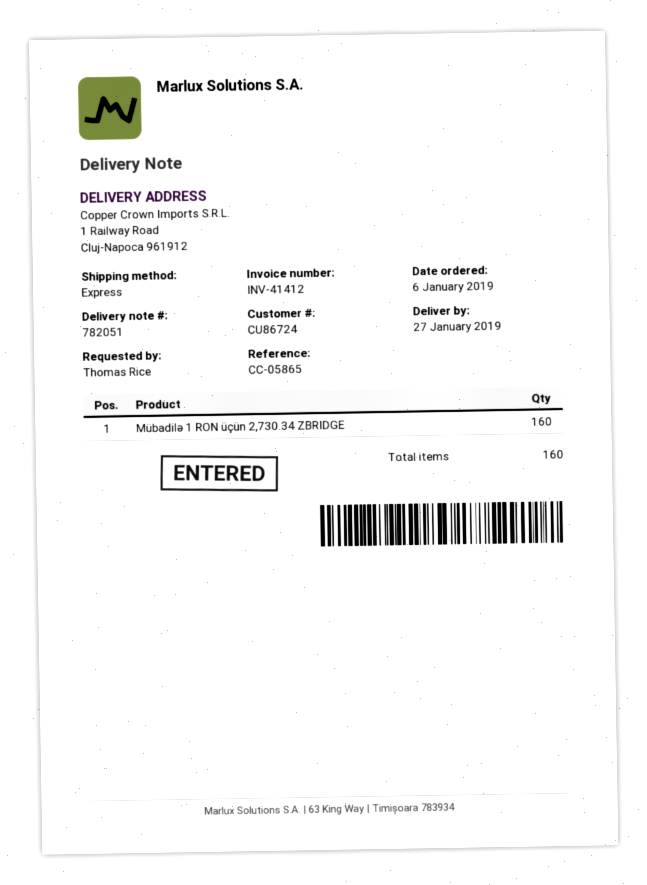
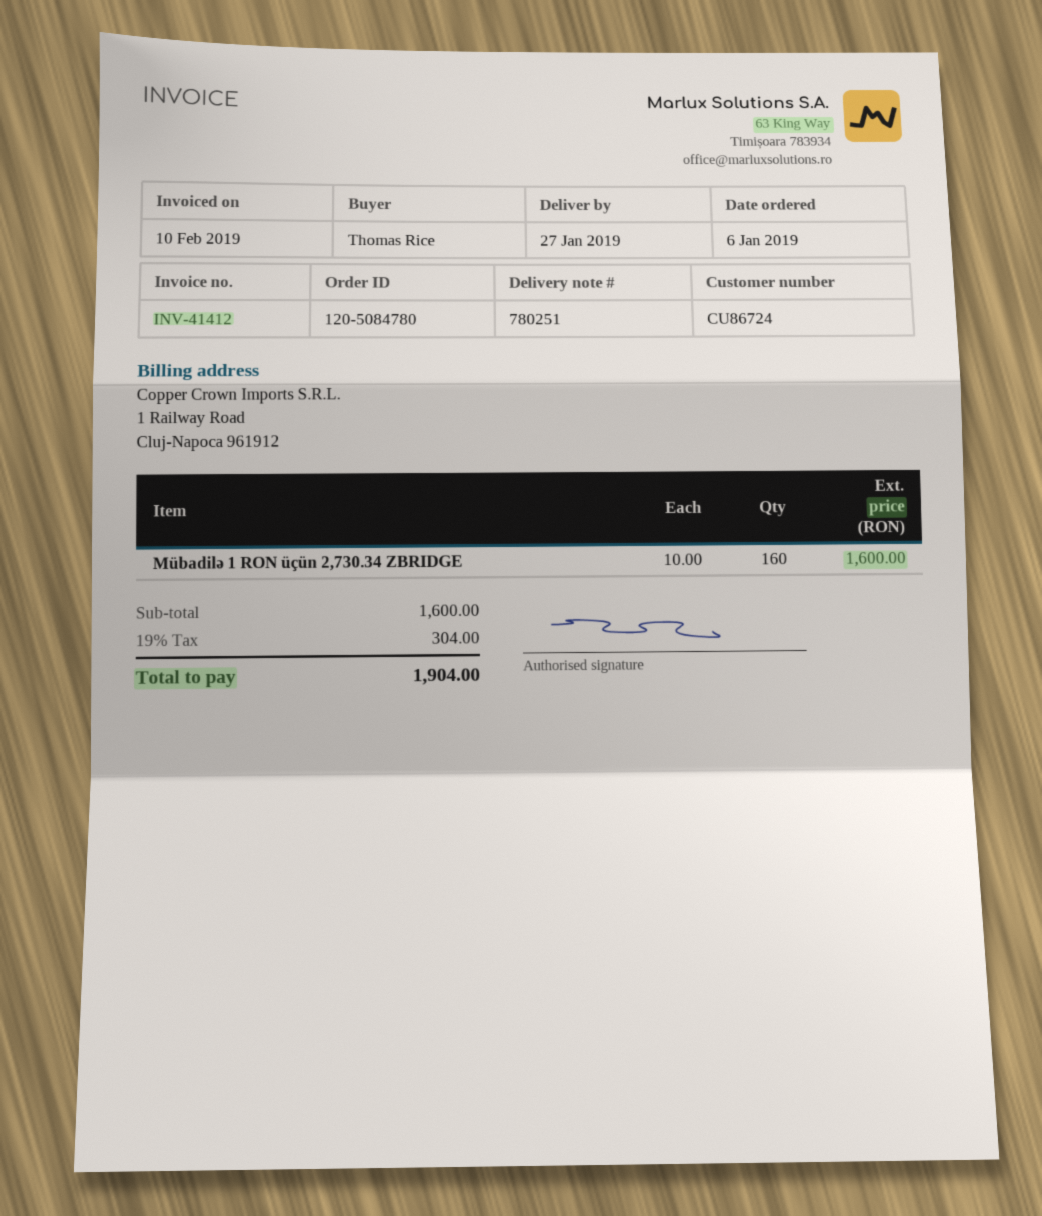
delivery note number: 782051 -> 780251

